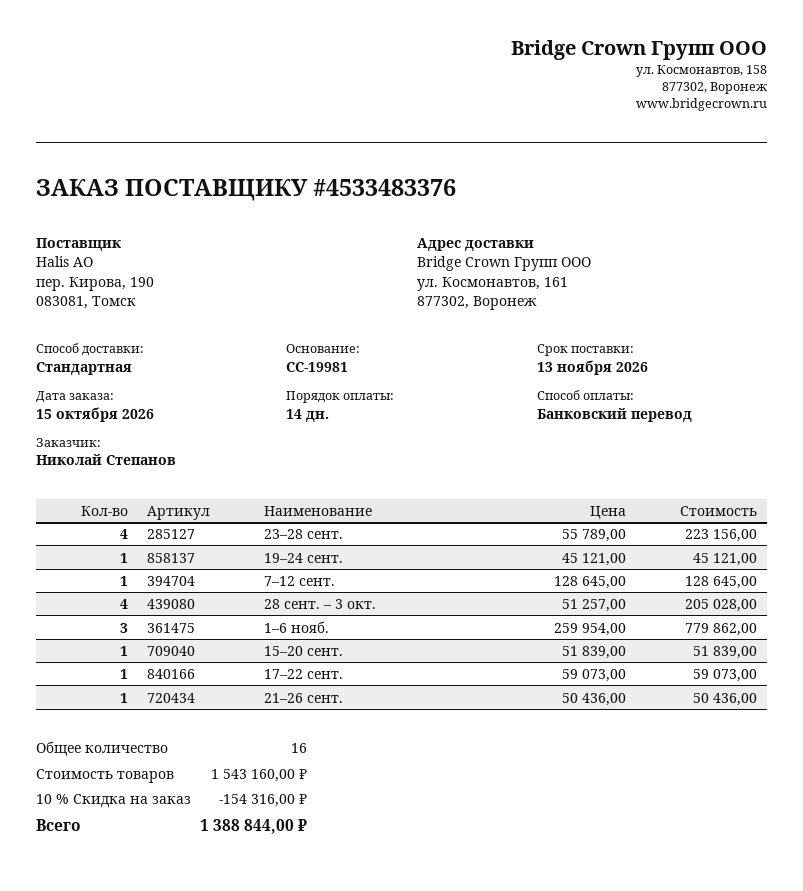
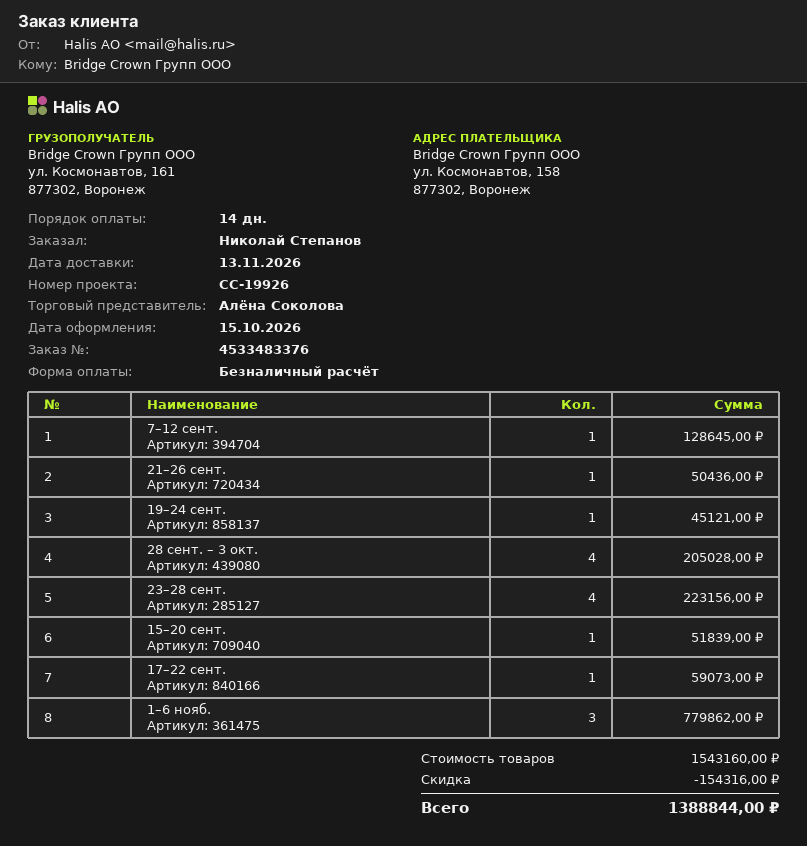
reference: CC-19981 -> CC-19926

